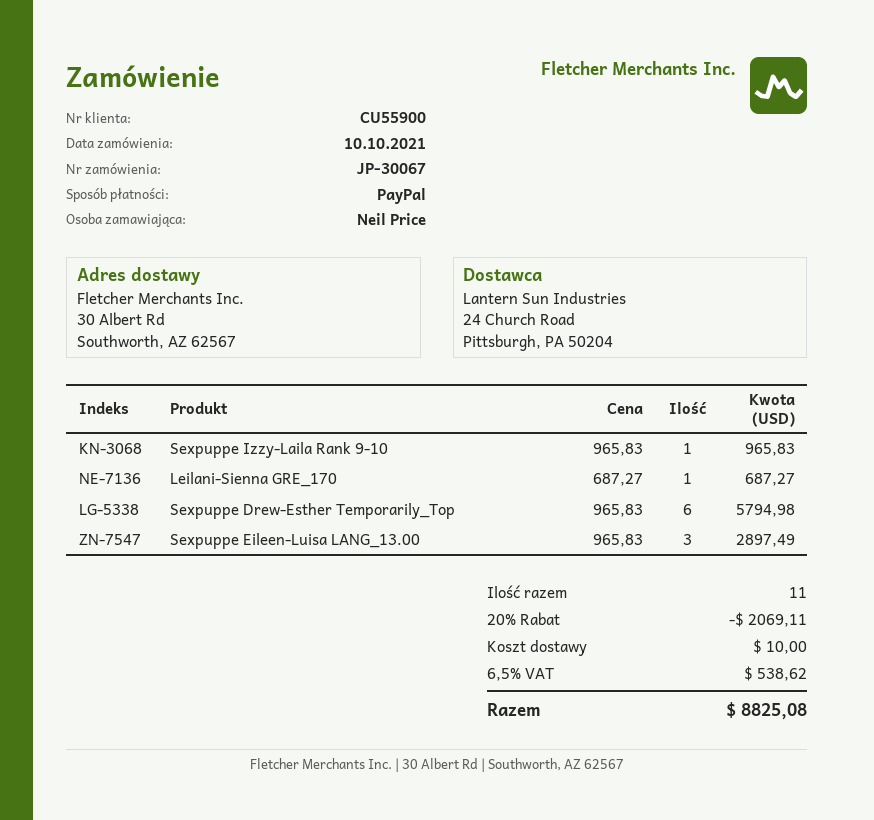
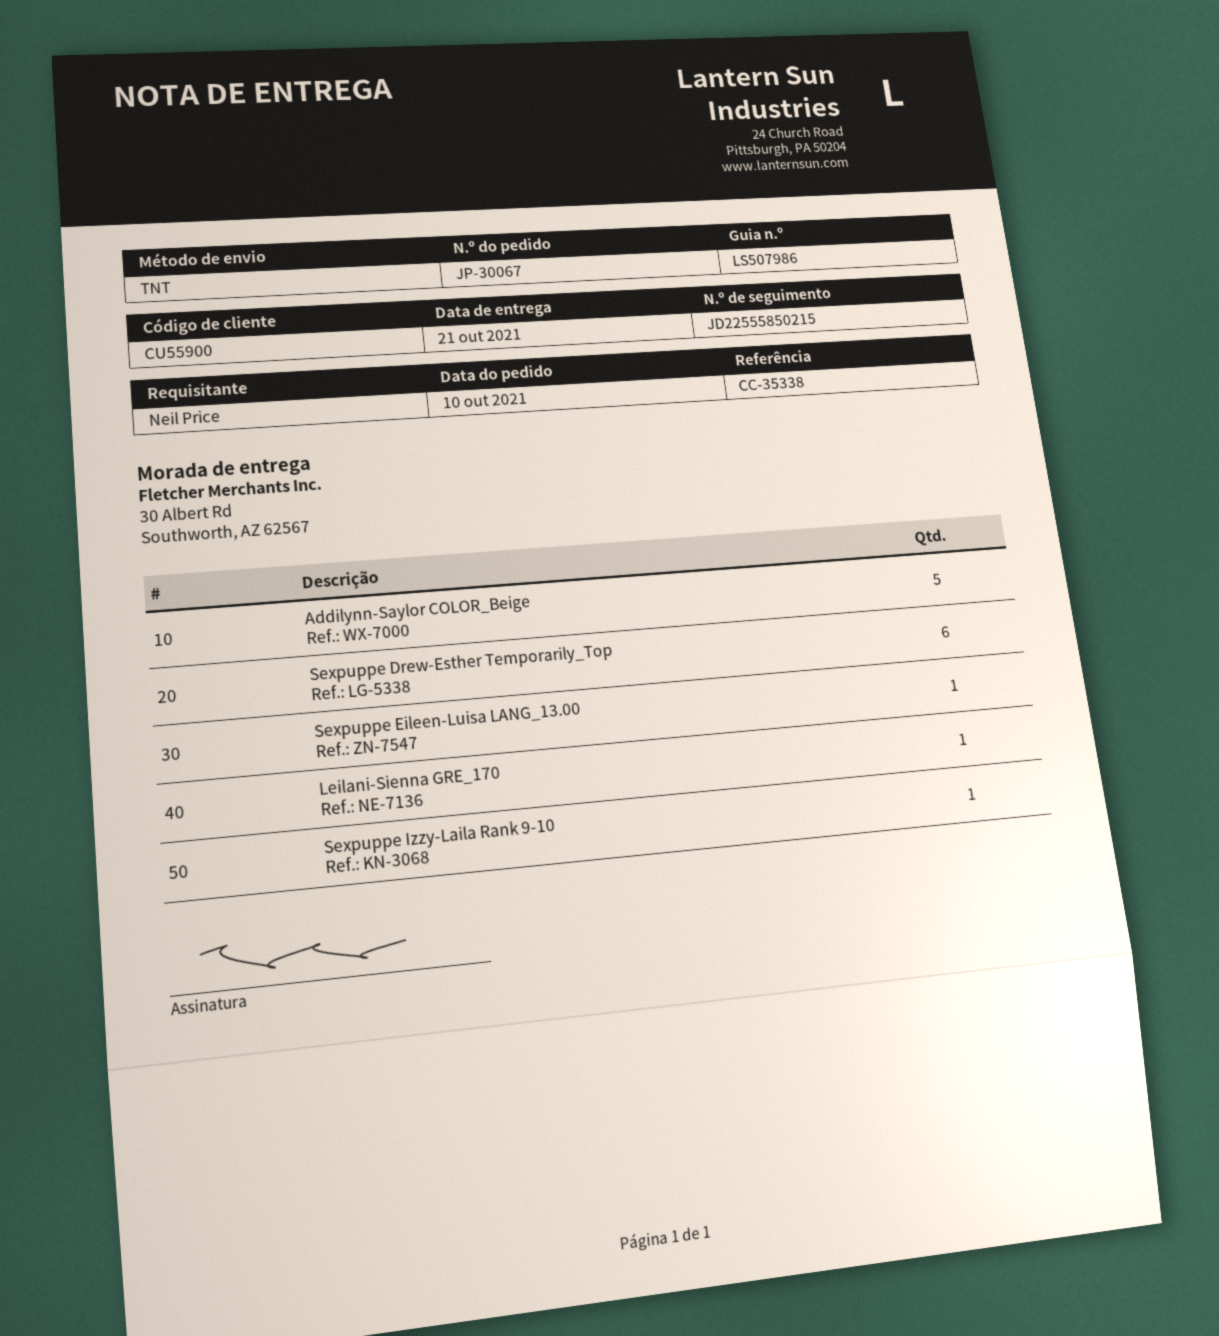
Sexpuppe Eileen-Luisa LANG_13.00: 3 -> 1
Addilynn-Saylor COLOR_Beige: none -> 5

